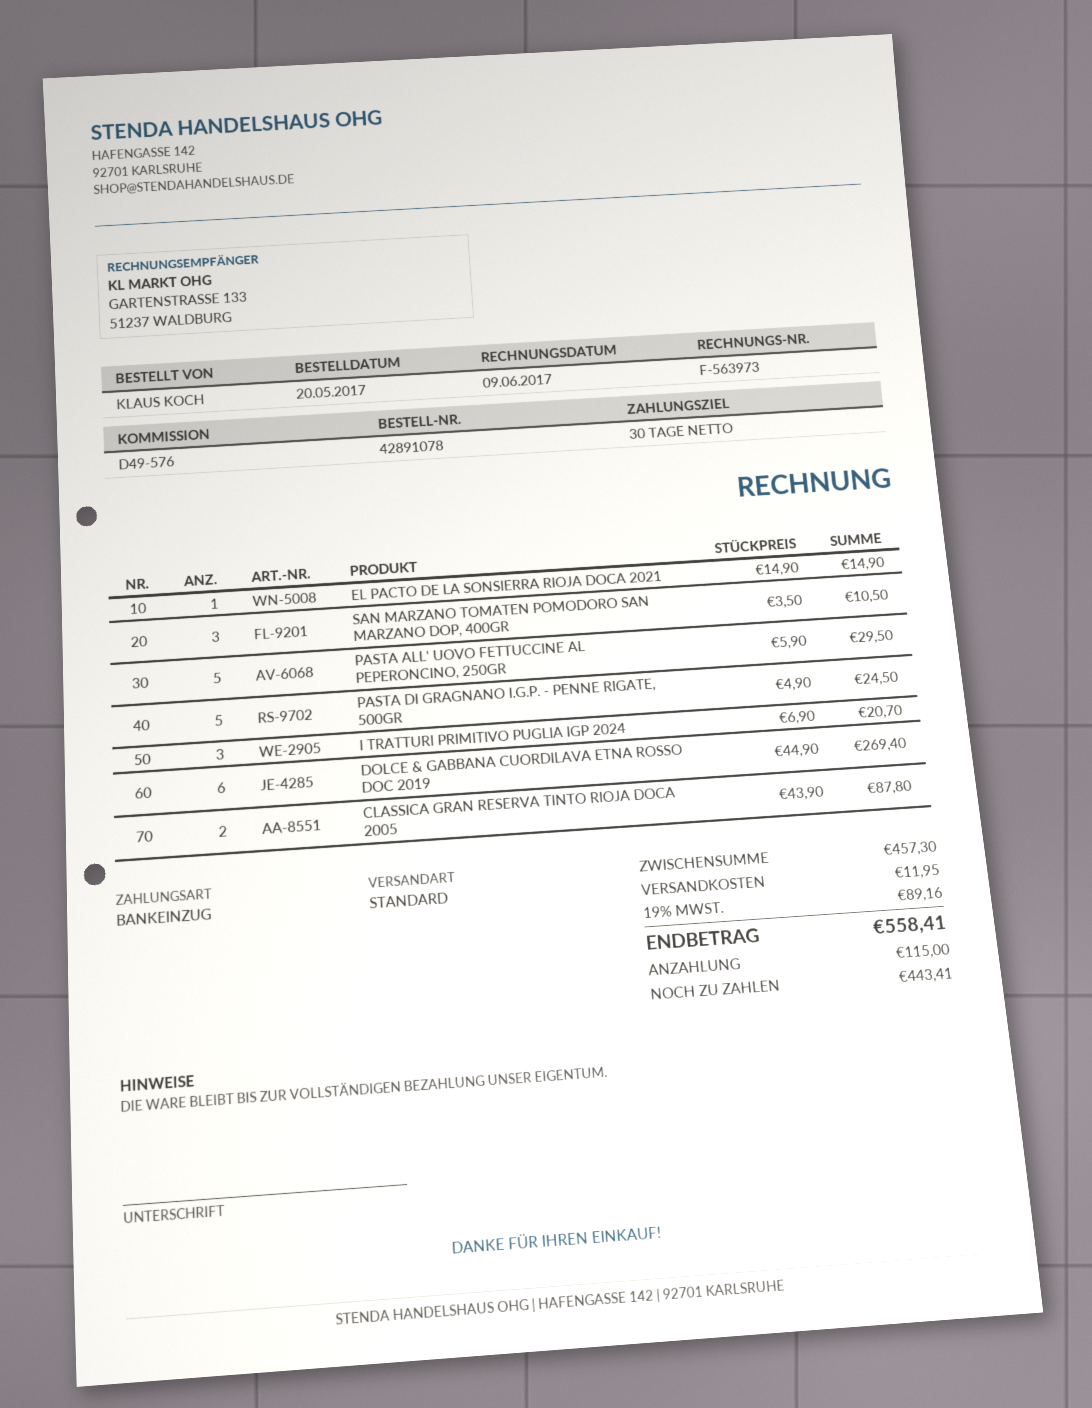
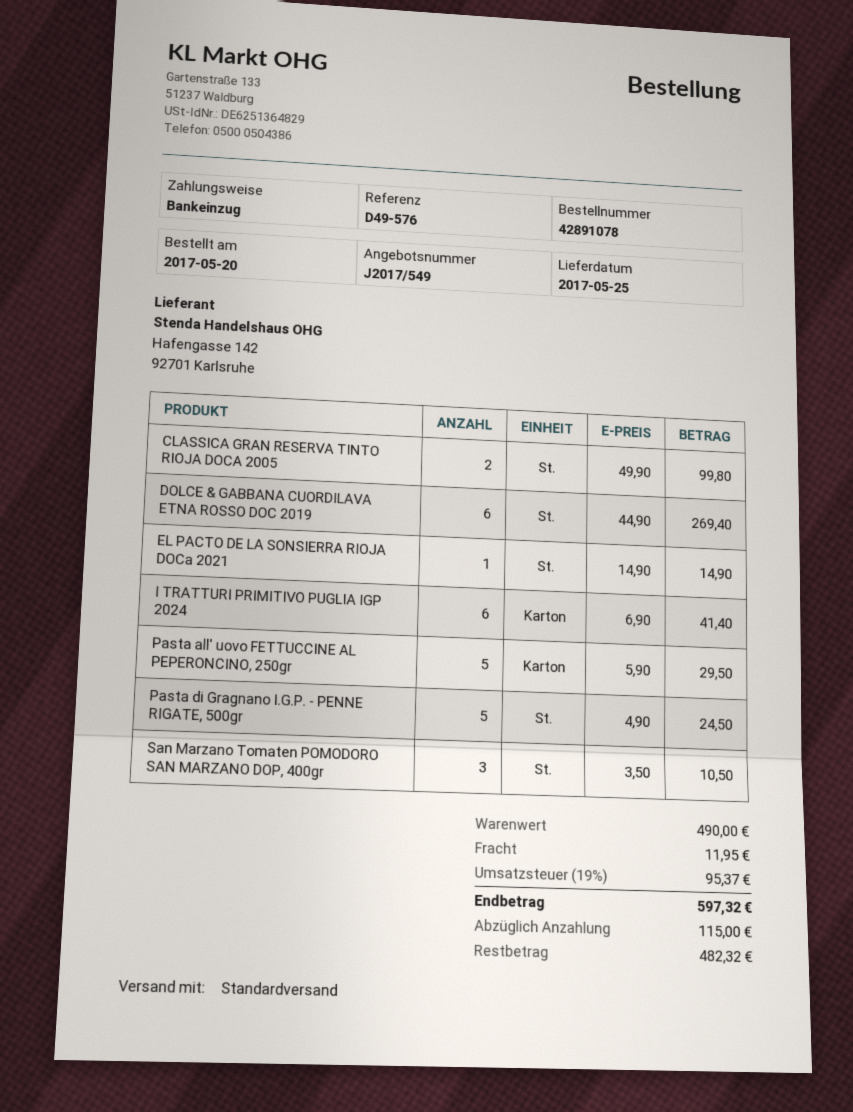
I TRATTURI PRIMITIVO PUGLIA IGP 2024: 3 x 6.90 = 20.70 -> 6 x 6.90 = 41.40
CLASSICA GRAN RESERVA TINTO RIOJA DOCA 2005: 2 x 43.90 = 87.80 -> 2 x 49.90 = 99.80
subtotal: 457.30 -> 490.00
tax: 19% = 89.16 -> 19% = 95.37
total: 558.41 -> 597.32
balance: 443.41 -> 482.32

